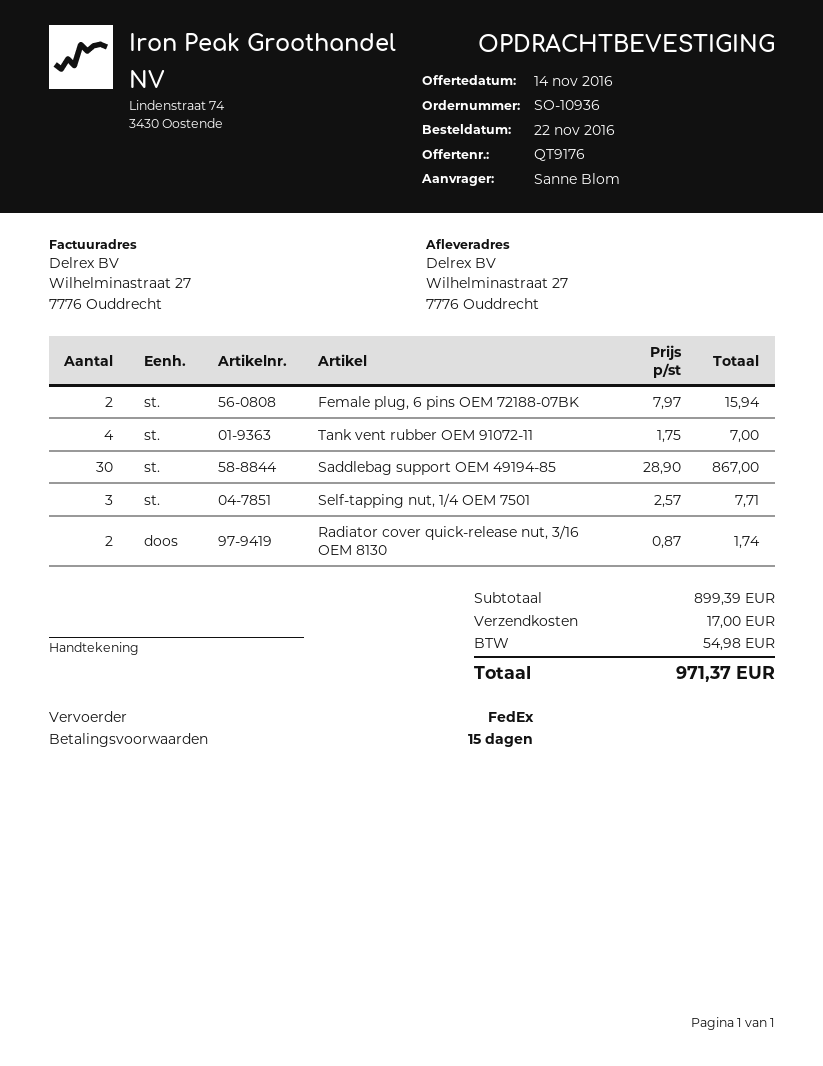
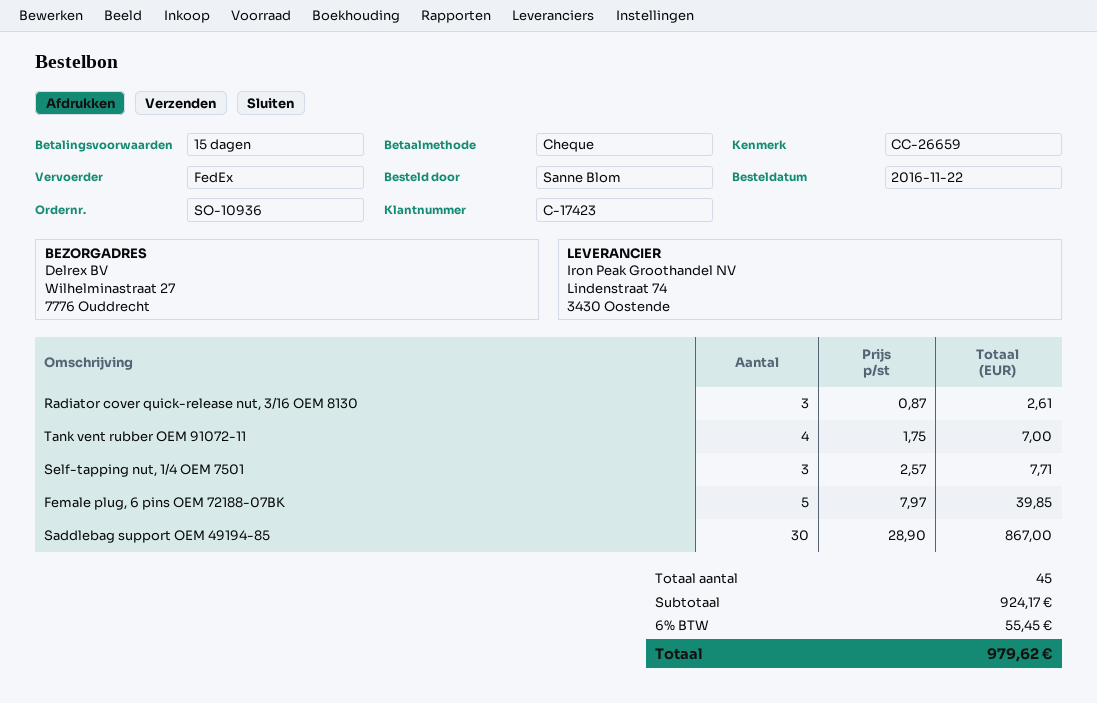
Female plug, 6 pins OEM 72188-07BK: 2 x 7.97 = 15.94 -> 5 x 7.97 = 39.85
Radiator cover quick-release nut, 3/16 OEM 8130: 2 x 0.87 = 1.74 -> 3 x 0.87 = 2.61
subtotal: 899.39 -> 924.17
shipping: 17.00 -> none
tax: 54.98 -> 55.45
total: 971.37 -> 979.62

